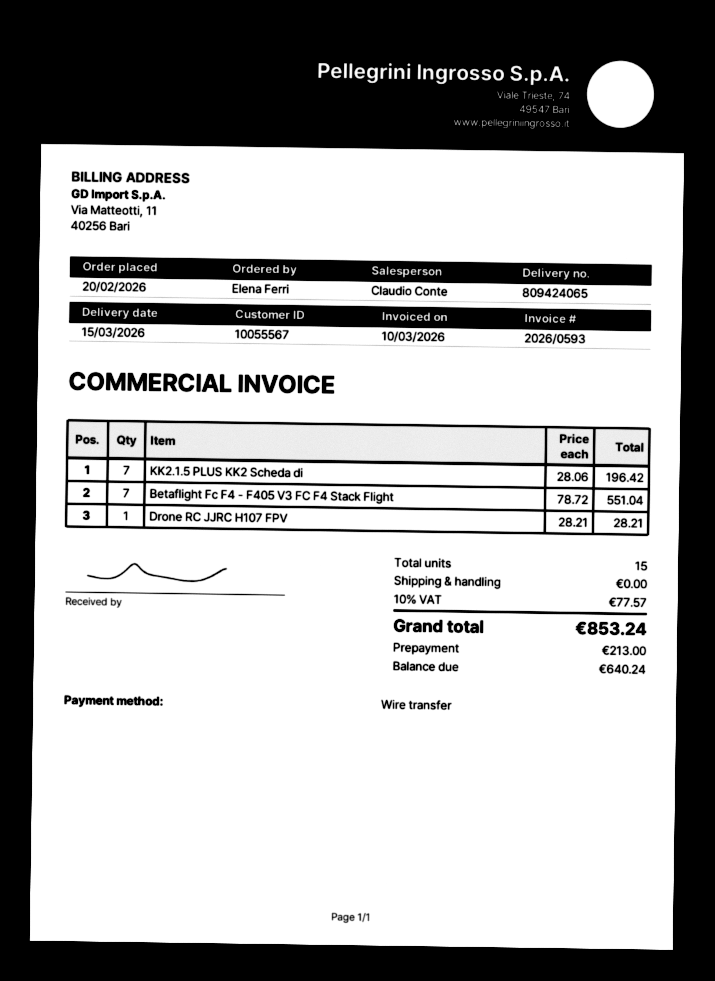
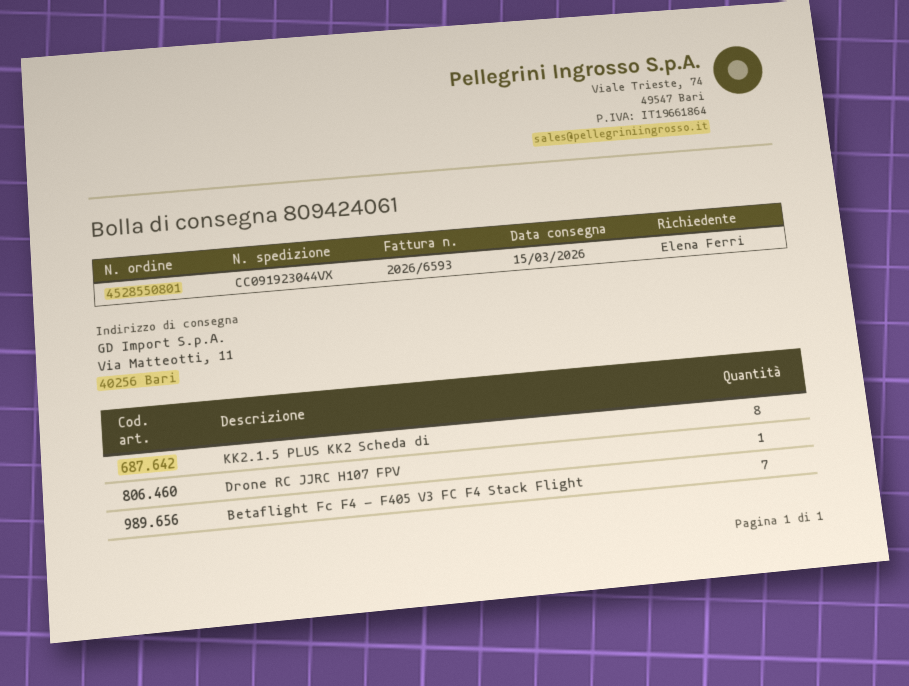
delivery note number: 809424065 -> 809424061
invoice number: 2026/0593 -> 2026/6593
KK2.1.5 PLUS KK2 Scheda di: 7 -> 8

